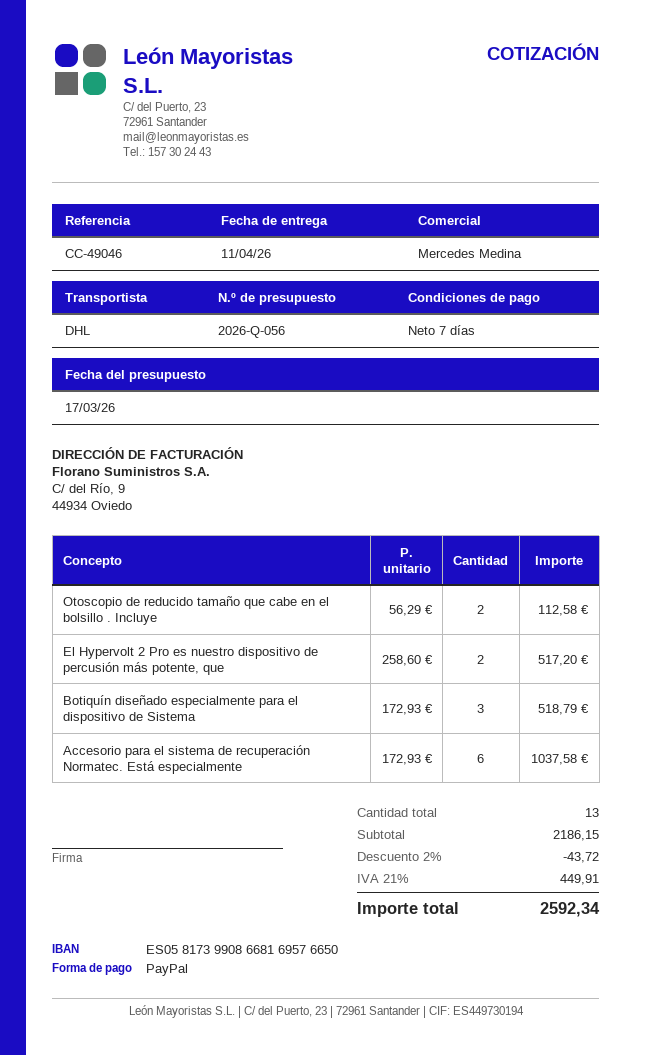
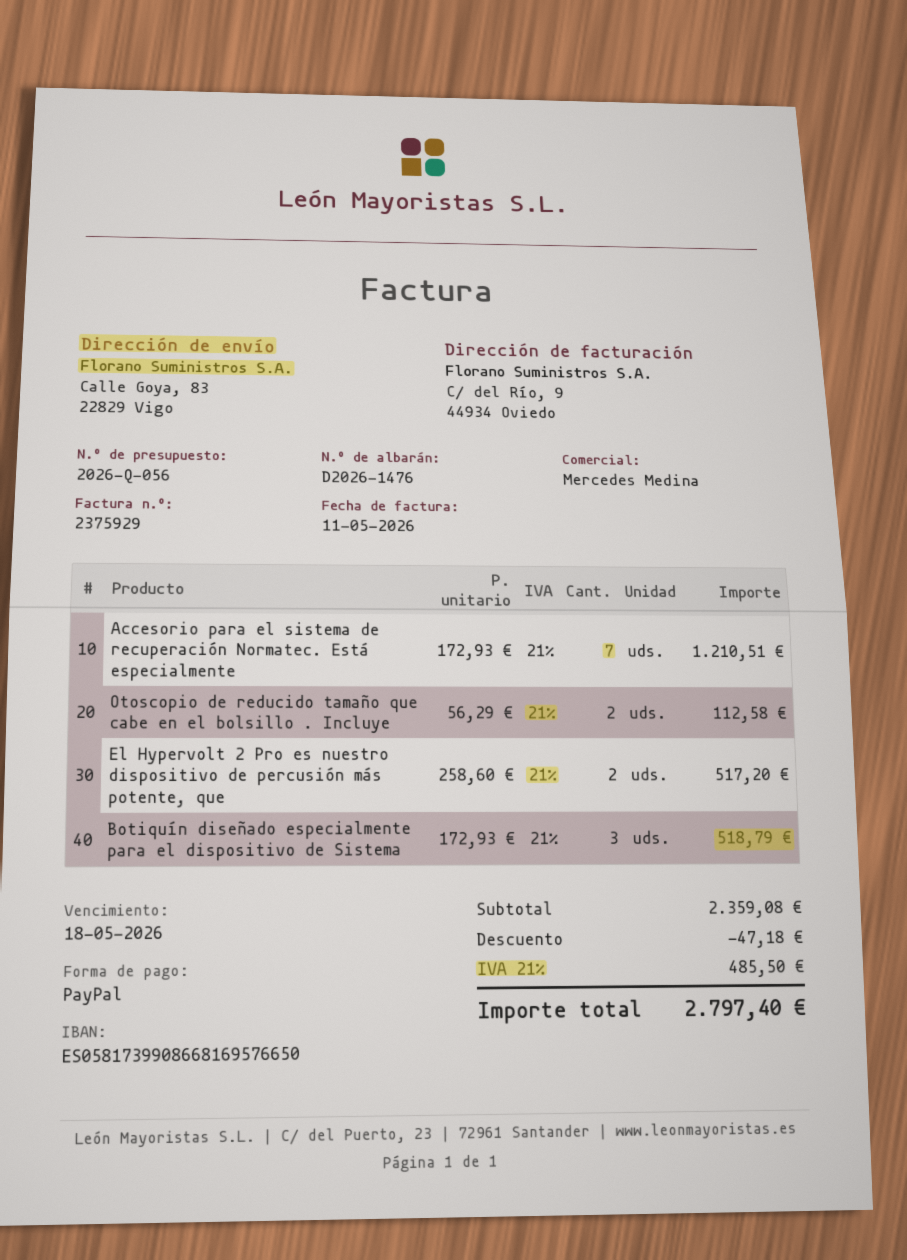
Accesorio para el sistema de recuperación Normatec. Está especialmente: 6 x 172.93 = 1037.58 -> 7 x 172.93 = 1210.51
subtotal: 2186.15 -> 2359.08
discount: 43.72 -> 47.18
tax: 21% = 449.91 -> 21% = 485.50
total: 2592.34 -> 2797.40

